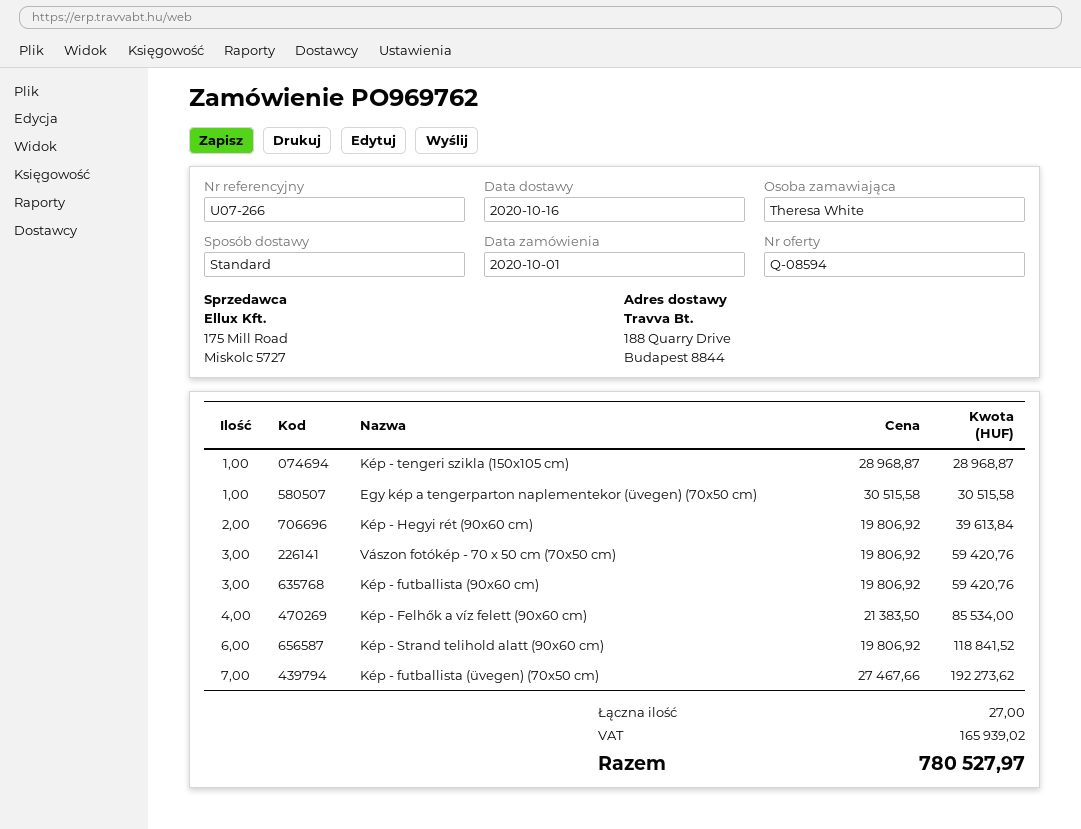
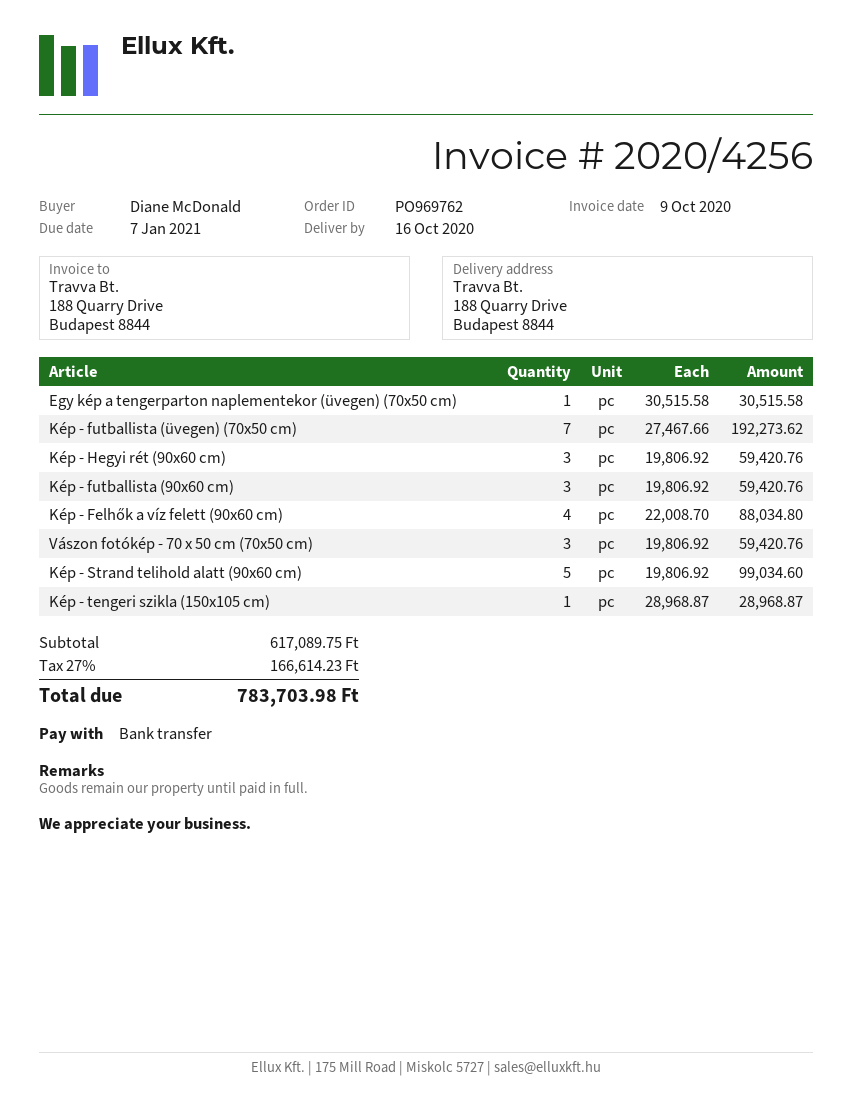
ordered by: Theresa White -> Diane McDonald
Kép - Hegyi rét (90x60 cm): 2 x 19806.92 = 39613.84 -> 3 x 19806.92 = 59420.76
Kép - Felhők a víz felett (90x60 cm): 4 x 21383.50 = 85534.00 -> 4 x 22008.70 = 88034.80
Kép - Strand telihold alatt (90x60 cm): 6 x 19806.92 = 118841.52 -> 5 x 19806.92 = 99034.60
tax: 165939.02 -> 166614.23
total: 780527.97 -> 783703.98

